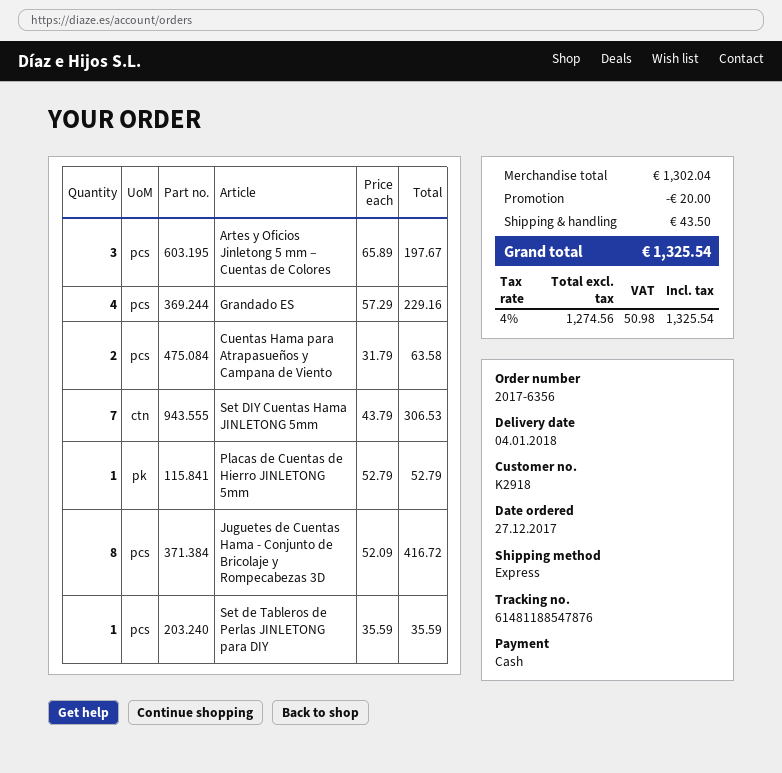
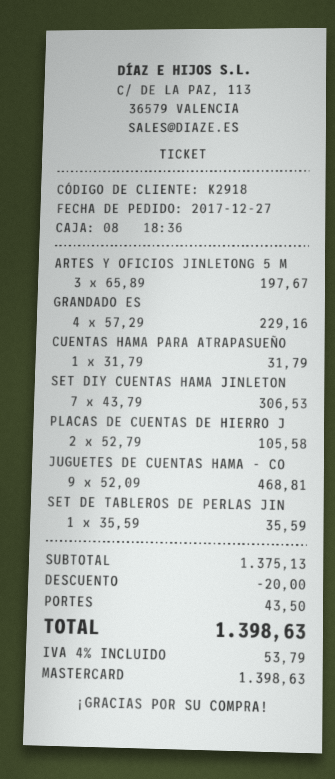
payment method: cash -> Mastercard
Cuentas Hama para Atrapasueños y Campana de Viento: 2 x 31.79 = 63.58 -> 1 x 31.79 = 31.79
Placas de Cuentas de Hierro JINLETONG 5mm: 1 x 52.79 = 52.79 -> 2 x 52.79 = 105.58
Juguetes de Cuentas Hama - Conjunto de Bricolaje y Rompecabezas 3D: 8 x 52.09 = 416.72 -> 9 x 52.09 = 468.81
subtotal: 1302.04 -> 1375.13
tax: 4% = 50.98 -> 4% = 53.79
total: 1325.54 -> 1398.63

